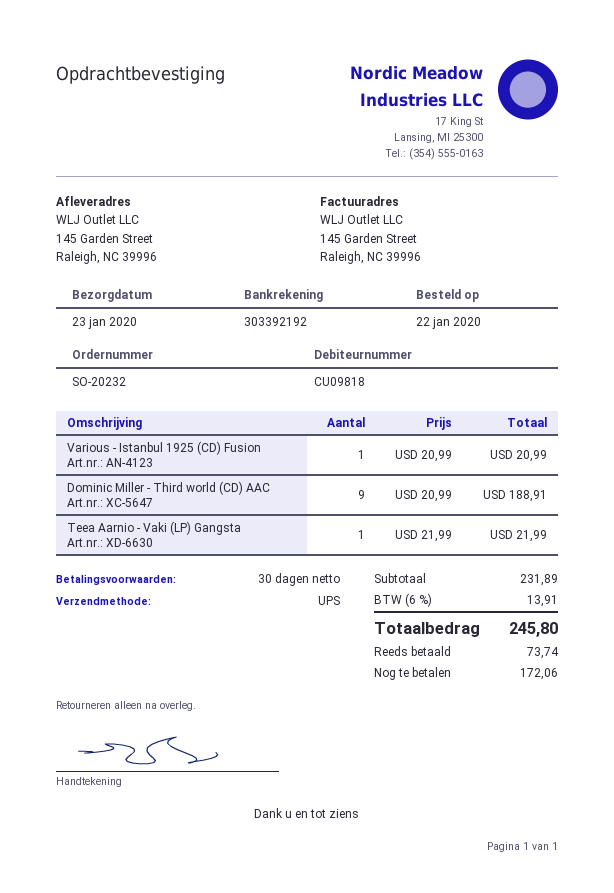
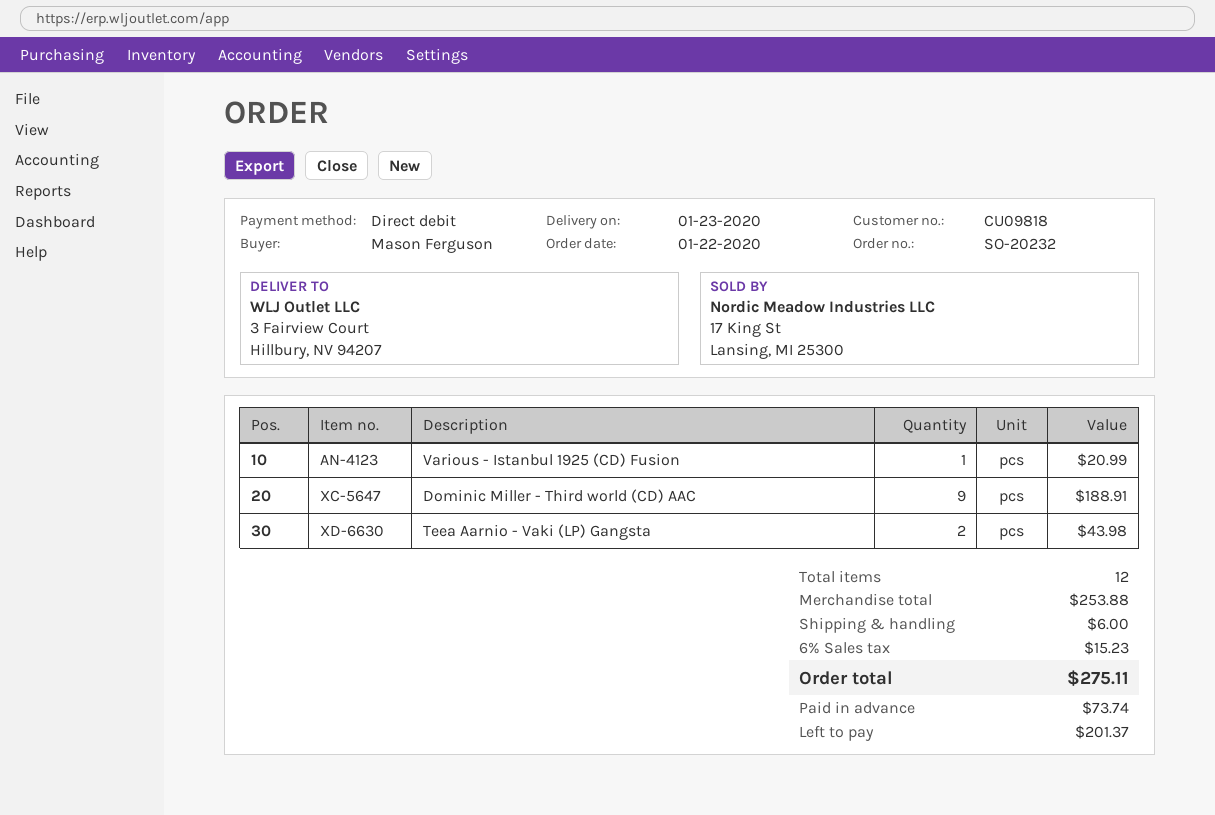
ship to: 145 Garden Street, Raleigh, NC 39996 -> 3 Fairview Court, Hillbury, NV 94207
Teea Aarnio - Vaki (LP) Gangsta: 1 for 21.99 -> 2 for 43.98
subtotal: 231.89 -> 253.88
shipping: none -> 6.00
tax: 6% = 13.91 -> 6% = 15.23
total: 245.80 -> 275.11
balance: 172.06 -> 201.37

